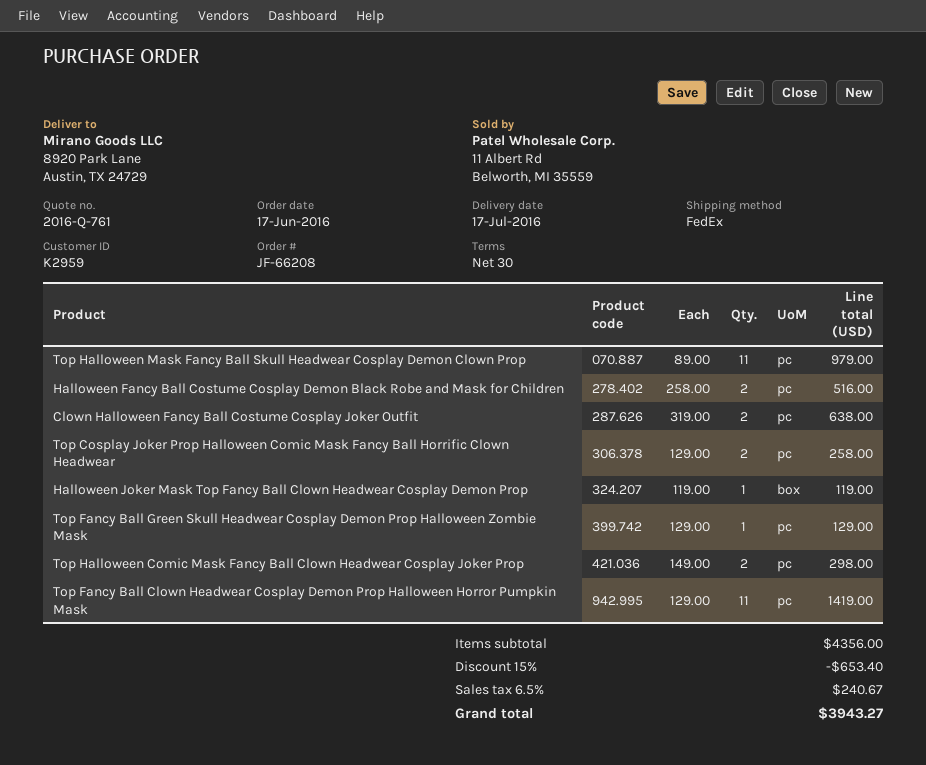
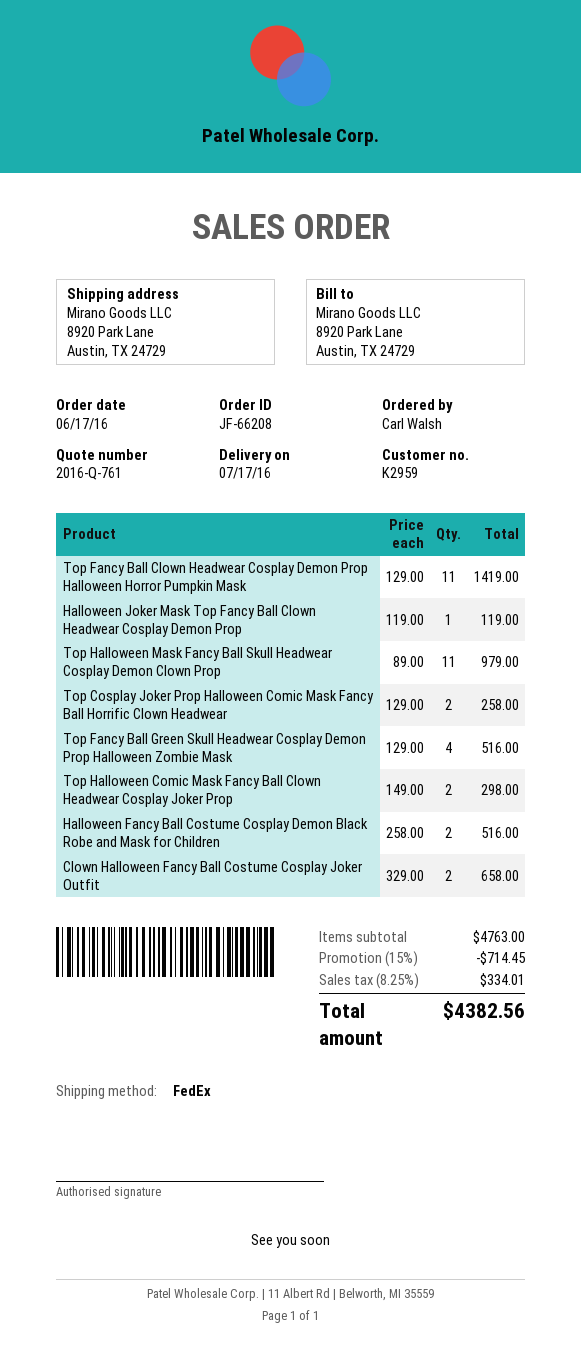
Clown Halloween Fancy Ball Costume Cosplay Joker Outfit: 2 x 319.00 = 638.00 -> 2 x 329.00 = 658.00
Top Fancy Ball Green Skull Headwear Cosplay Demon Prop Halloween Zombie Mask: 1 x 129.00 = 129.00 -> 4 x 129.00 = 516.00
subtotal: 4356.00 -> 4763.00
discount: 15% = 653.40 -> 15% = 714.45
tax: 6.5% = 240.67 -> 8.25% = 334.01
total: 3943.27 -> 4382.56

